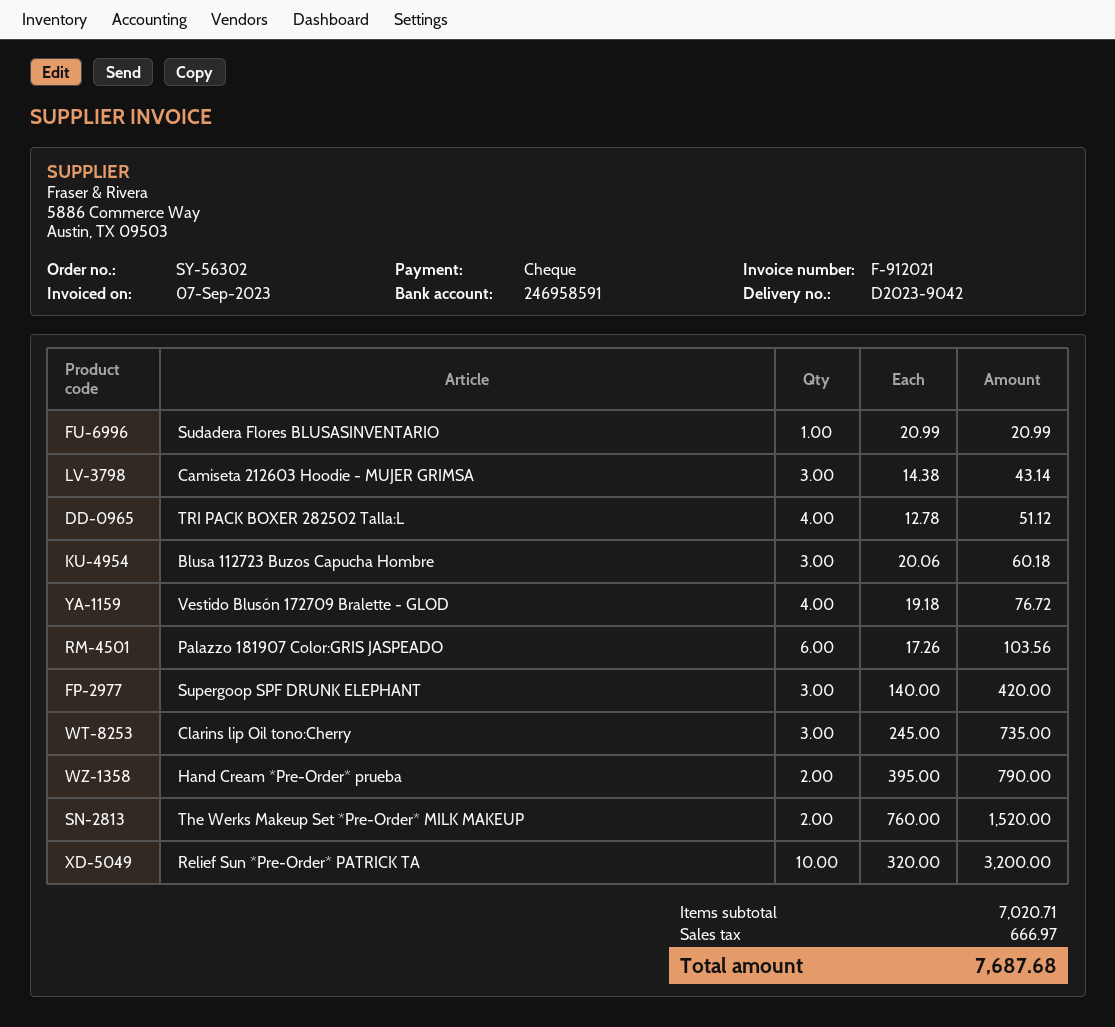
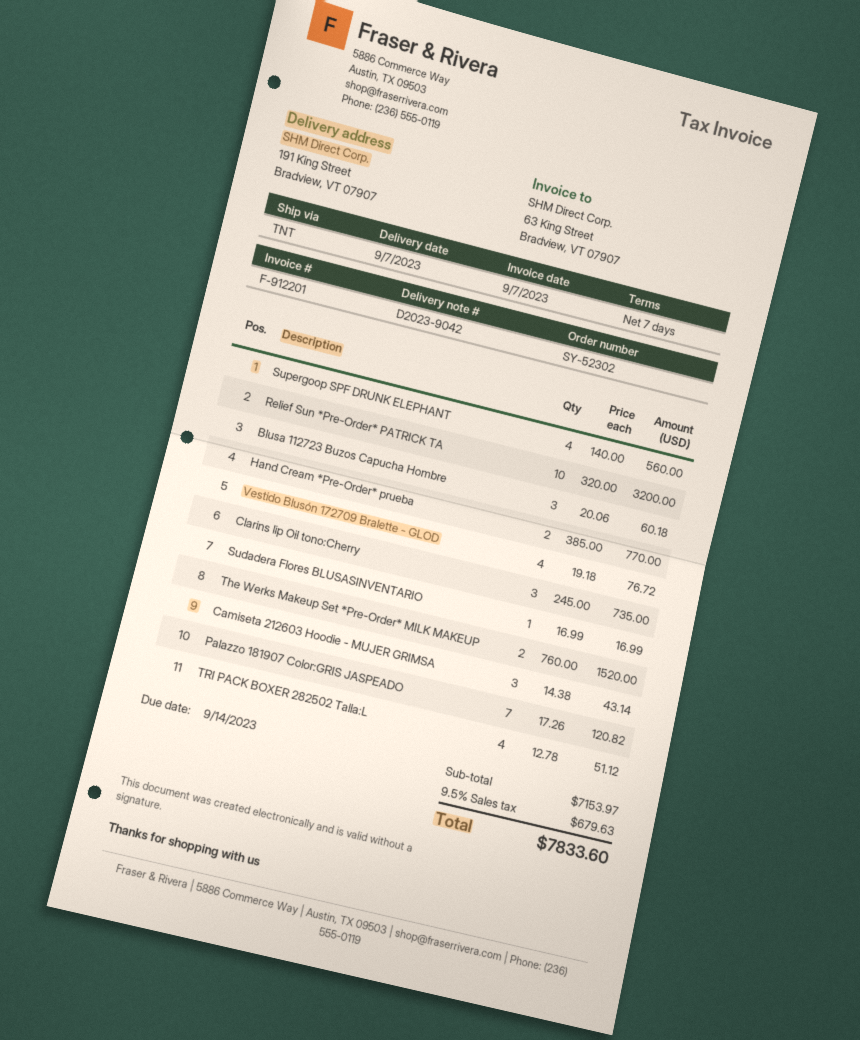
order number: SY-56302 -> SY-52302
invoice number: F-912021 -> F-912201
Sudadera Flores BLUSASINVENTARIO: 1 x 20.99 = 20.99 -> 1 x 16.99 = 16.99
Palazzo 181907 Color:GRIS JASPEADO: 6 x 17.26 = 103.56 -> 7 x 17.26 = 120.82
Supergoop SPF DRUNK ELEPHANT: 3 x 140.00 = 420.00 -> 4 x 140.00 = 560.00
Hand Cream *Pre-Order* prueba: 2 x 395.00 = 790.00 -> 2 x 385.00 = 770.00
subtotal: 7020.71 -> 7153.97
tax: 666.97 -> 679.63
total: 7687.68 -> 7833.60

